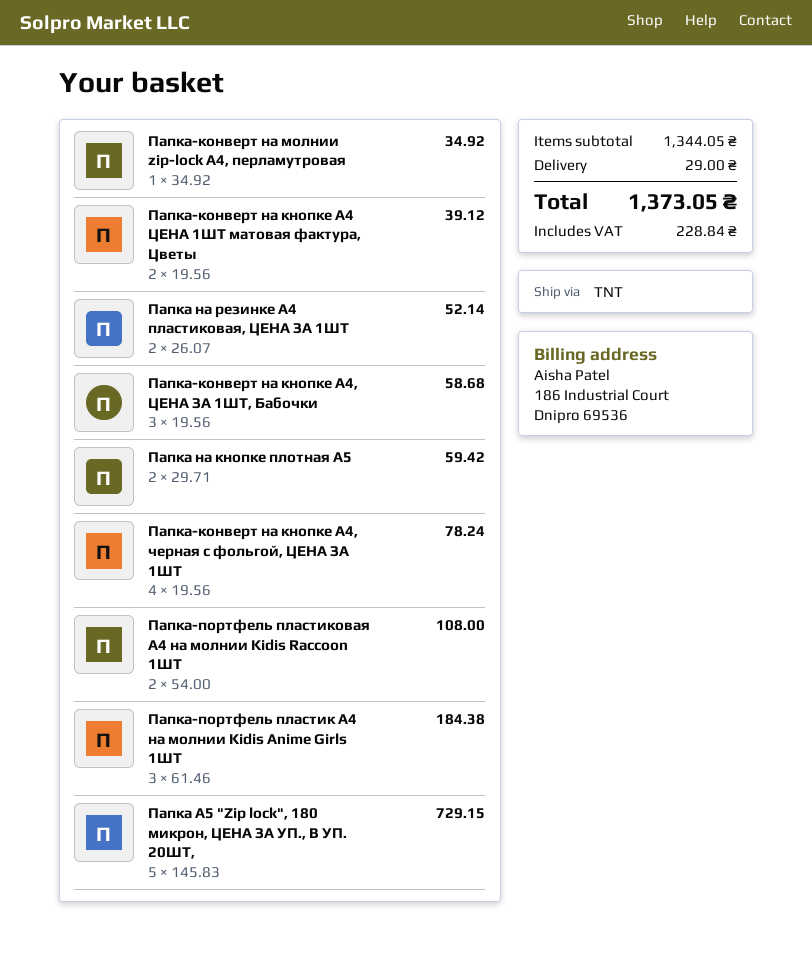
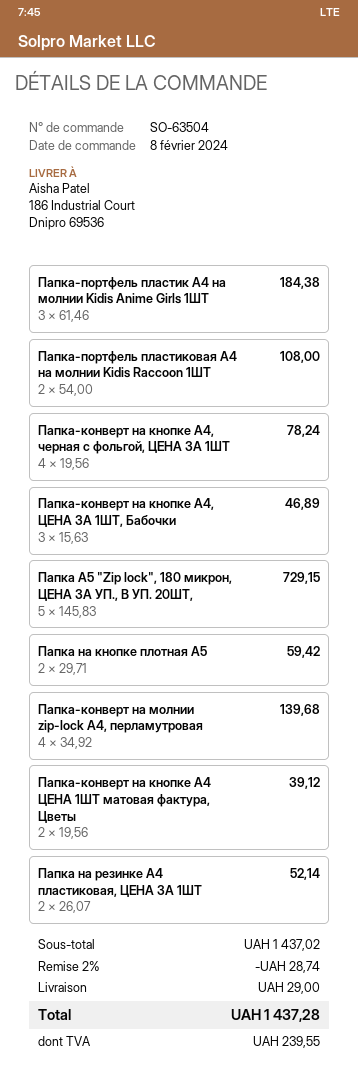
Папка-конверт на молнии zip-lock A4, перламутровая: 1 x 34.92 = 34.92 -> 4 x 34.92 = 139.68
Папка-конверт на кнопке А4, ЦЕНА ЗА 1ШТ, Бабочки: 3 x 19.56 = 58.68 -> 3 x 15.63 = 46.89
subtotal: 1344.05 -> 1437.02
discount: none -> 2% = 28.74
tax: 228.84 -> 239.55
total: 1373.05 -> 1437.28

